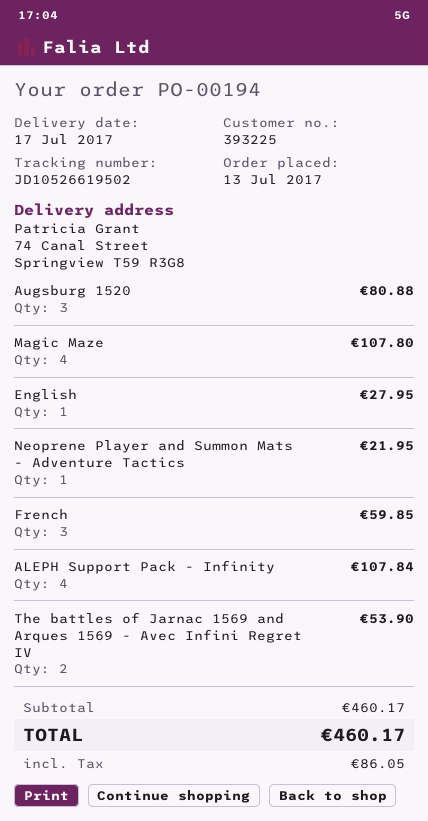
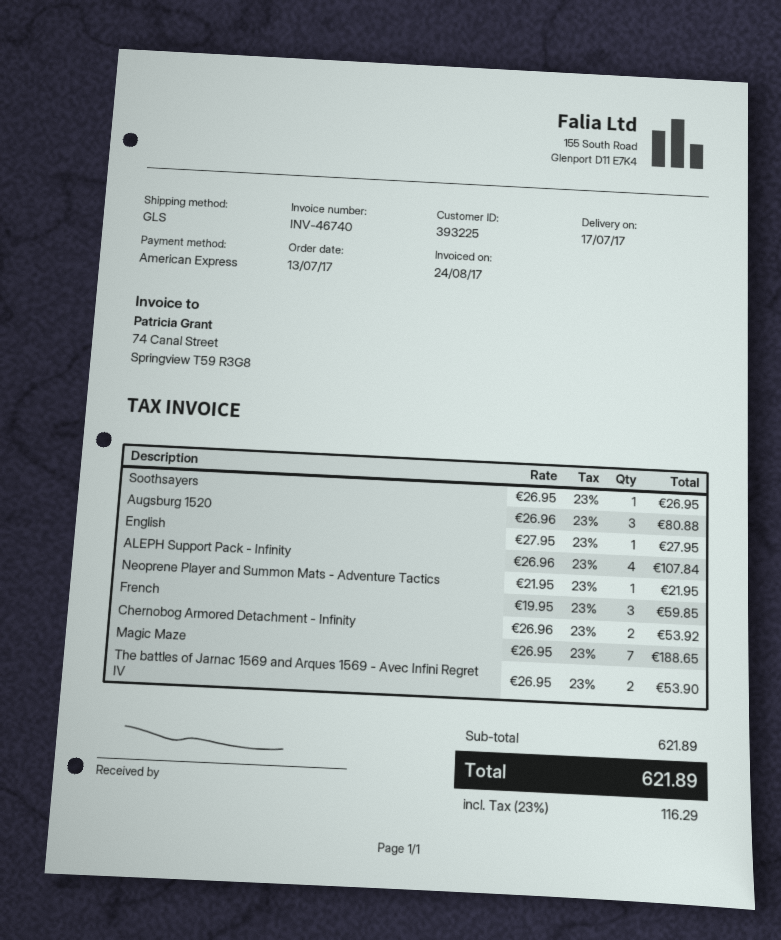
Magic Maze: 4 for 107.80 -> 7 for 188.65
Soothsayers: none -> 1 for 26.95
Chernobog Armored Detachment - Infinity: none -> 2 for 53.92
subtotal: 460.17 -> 621.89
tax: 86.05 -> 116.29
total: 460.17 -> 621.89

